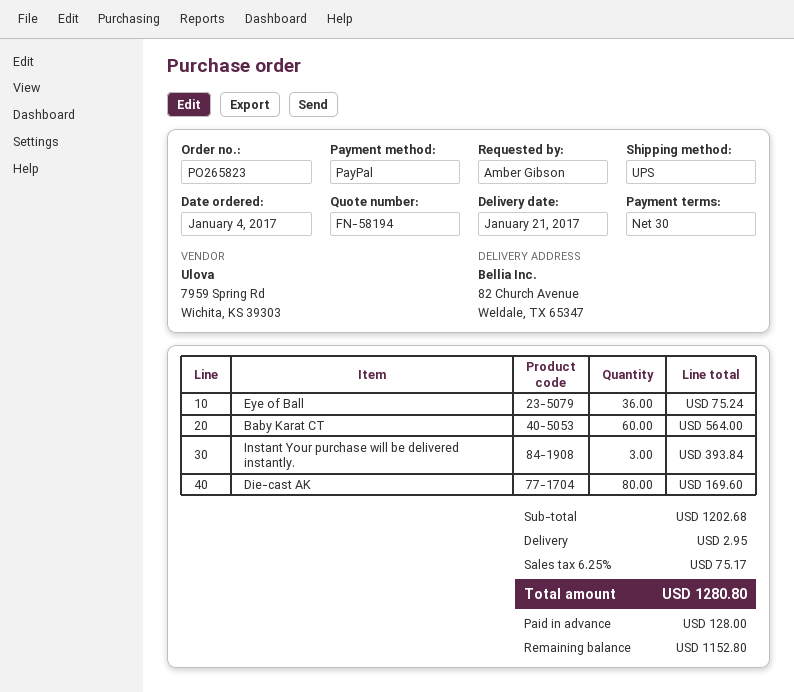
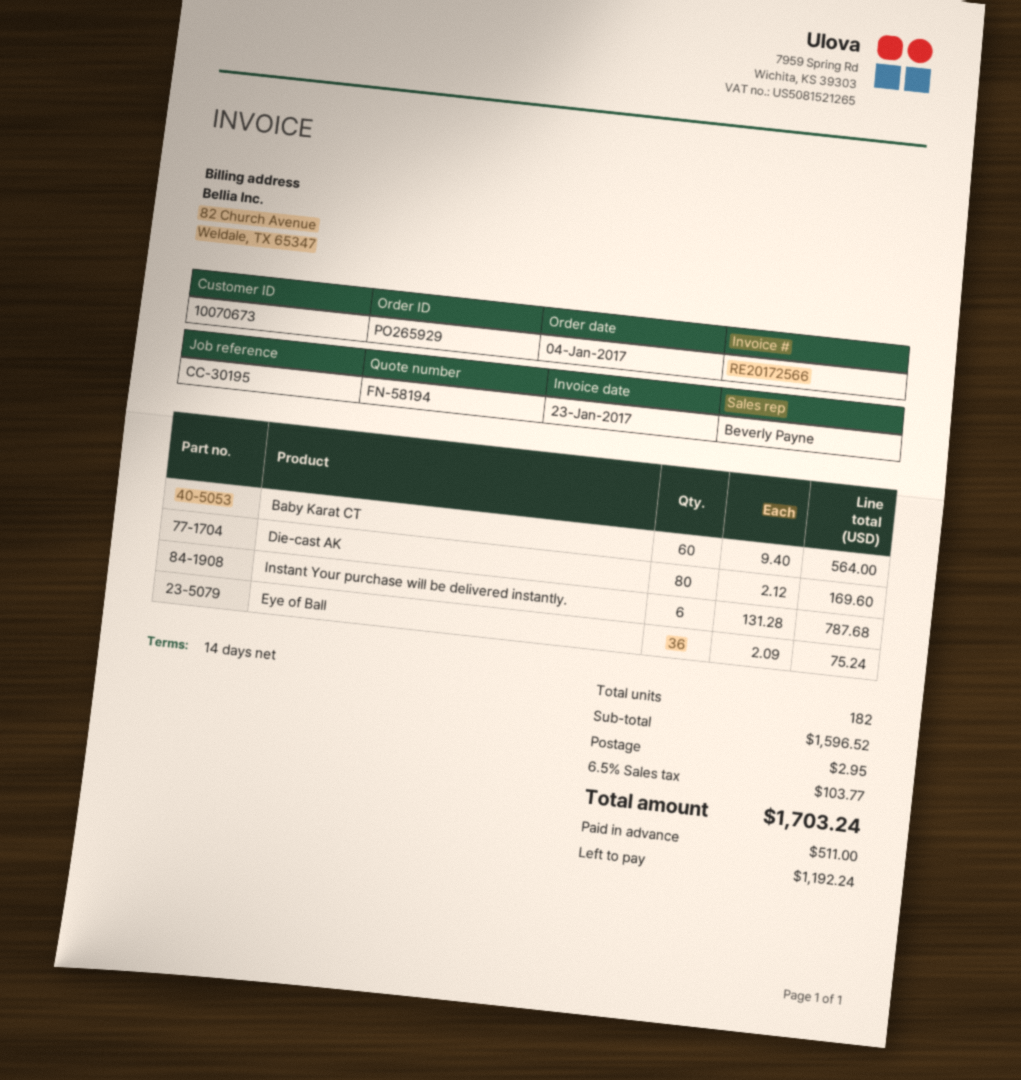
order number: PO265823 -> PO265929
payment terms: 30 days -> 14 days
Instant Your purchase will be delivered instantly.: 3 for 393.84 -> 6 for 787.68
subtotal: 1202.68 -> 1596.52
tax: 6.25% = 75.17 -> 6.5% = 103.77
total: 1280.80 -> 1703.24
deposit: 128.00 -> 511.00
balance: 1152.80 -> 1192.24

